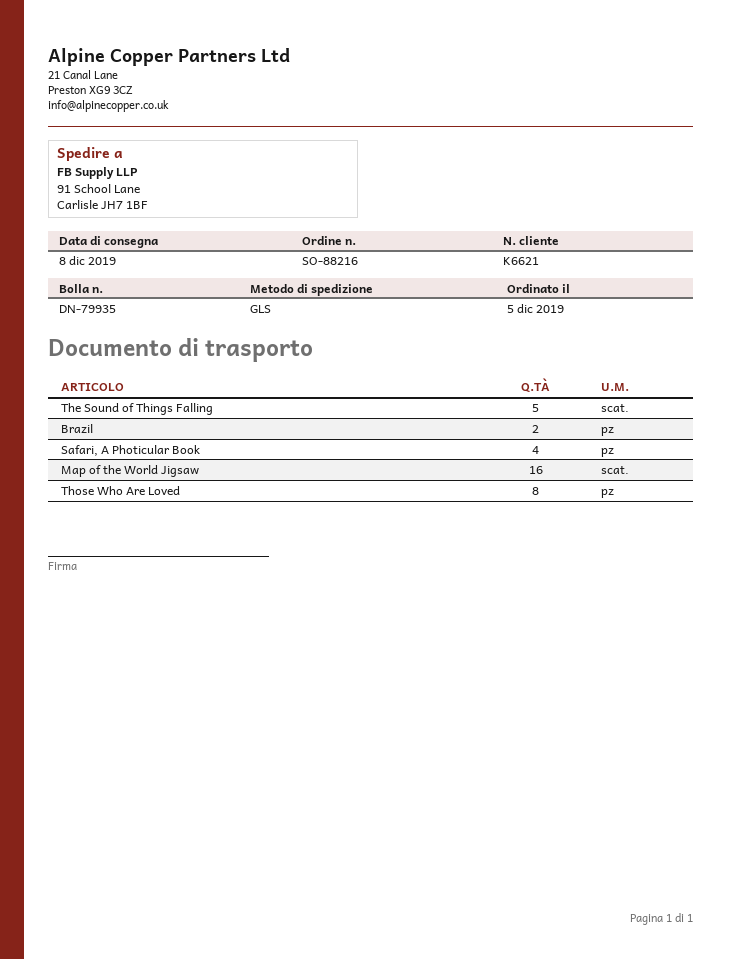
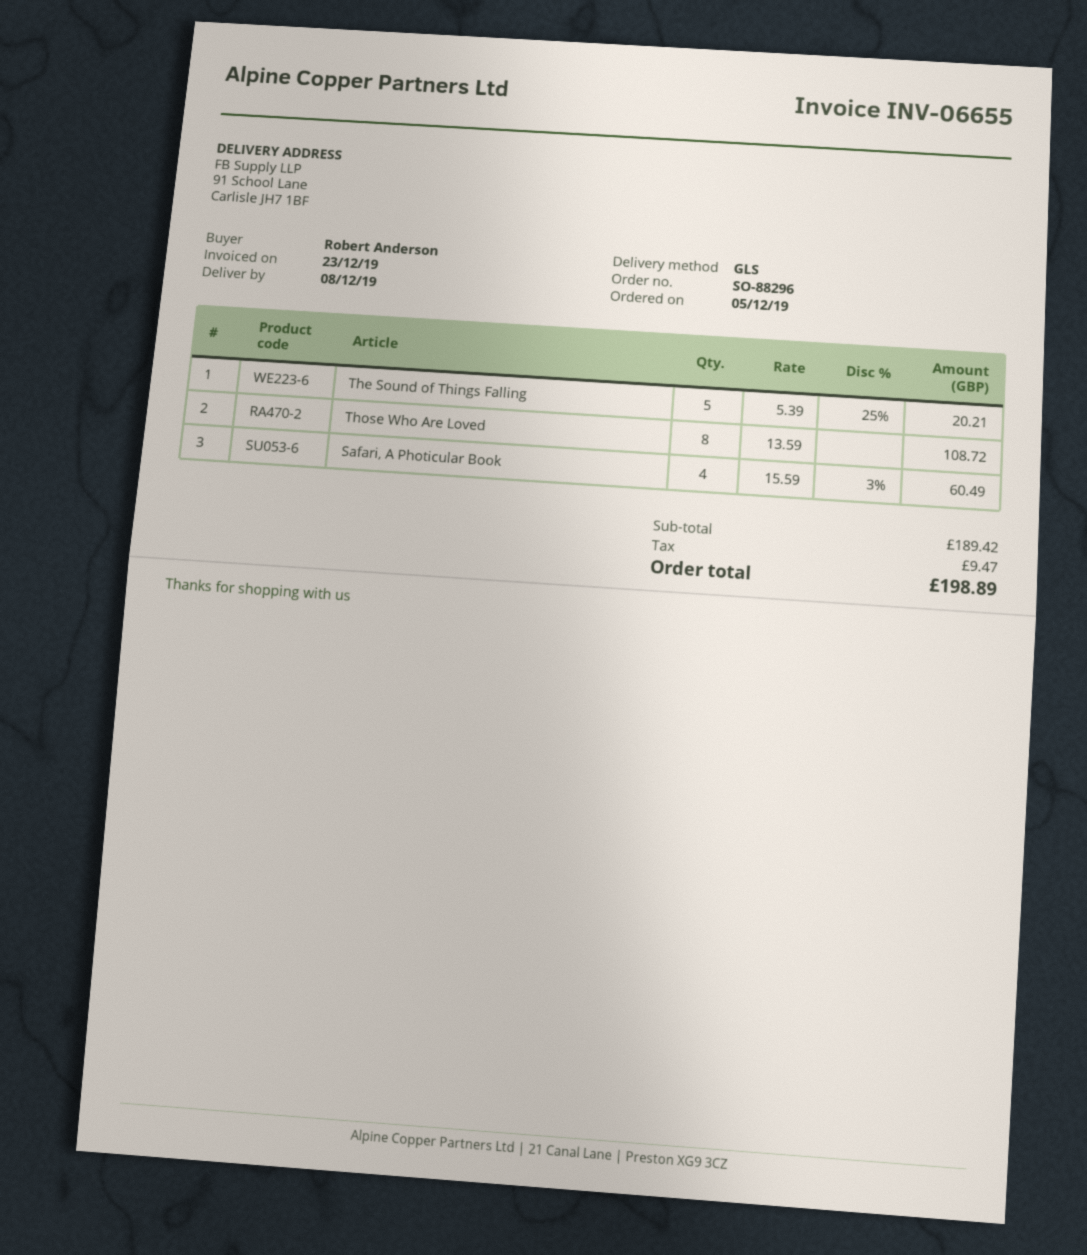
order number: SO-88216 -> SO-88296
Brazil: 2 -> none
Map of the World Jigsaw: 16 -> none

